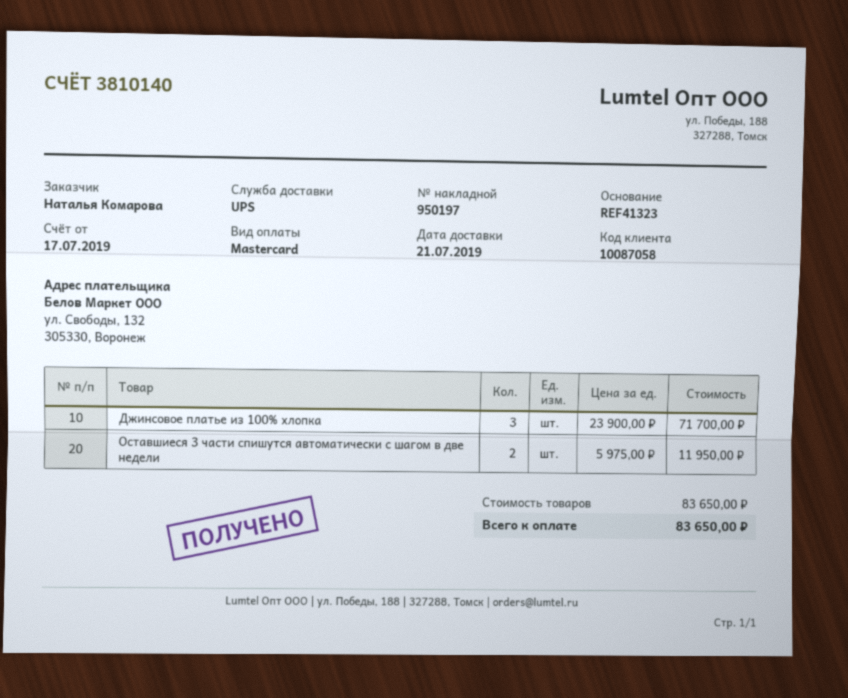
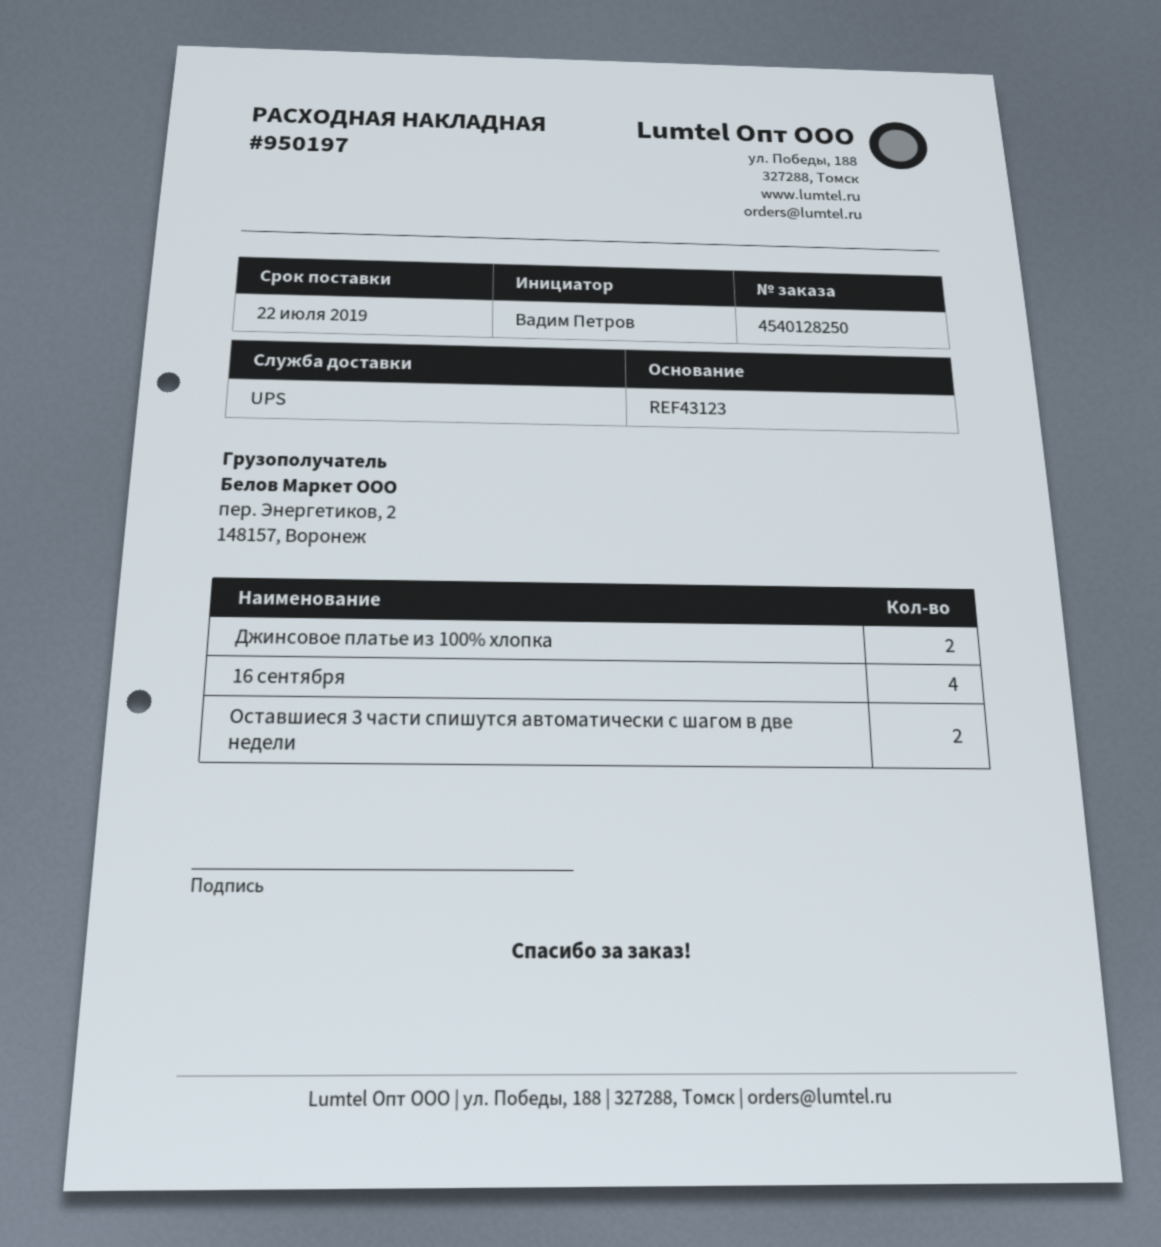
delivery date: 2019-07-21 -> 2019-07-22
reference: REF41323 -> REF43123
ordered by: Наталья Комарова -> Вадим Петров
Джинсовое платье из 100% хлопка: 3 -> 2
16 сентября: none -> 4

